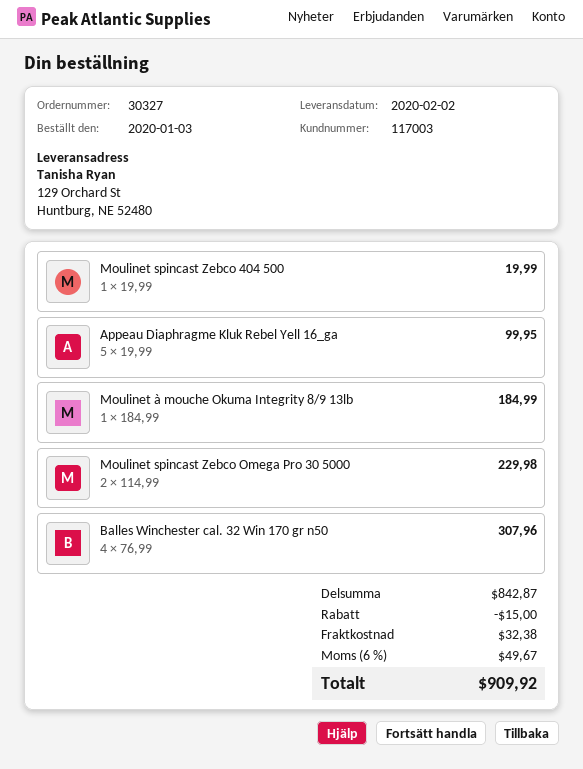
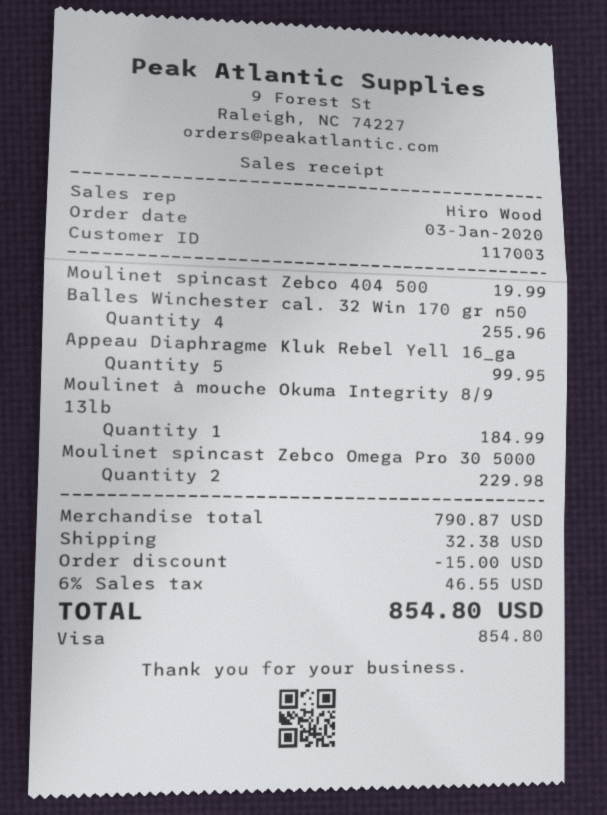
Balles Winchester cal. 32 Win 170 gr n50: 4 for 307.96 -> 4 for 255.96
subtotal: 842.87 -> 790.87
tax: 6% = 49.67 -> 6% = 46.55
total: 909.92 -> 854.80

